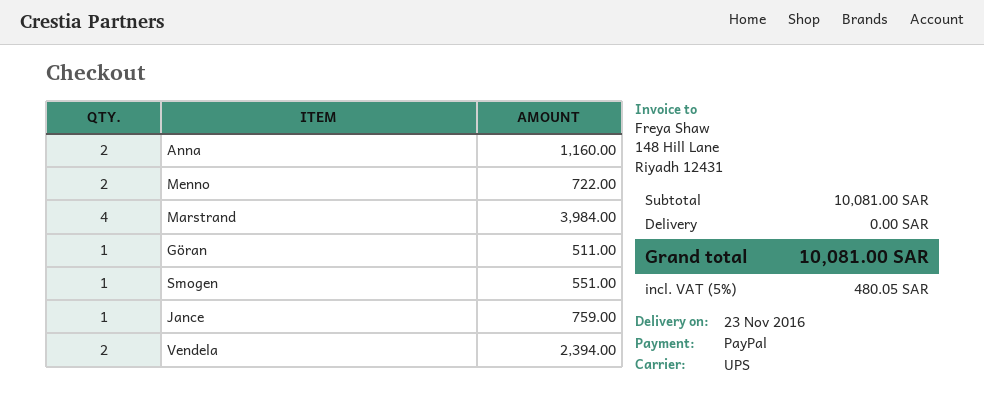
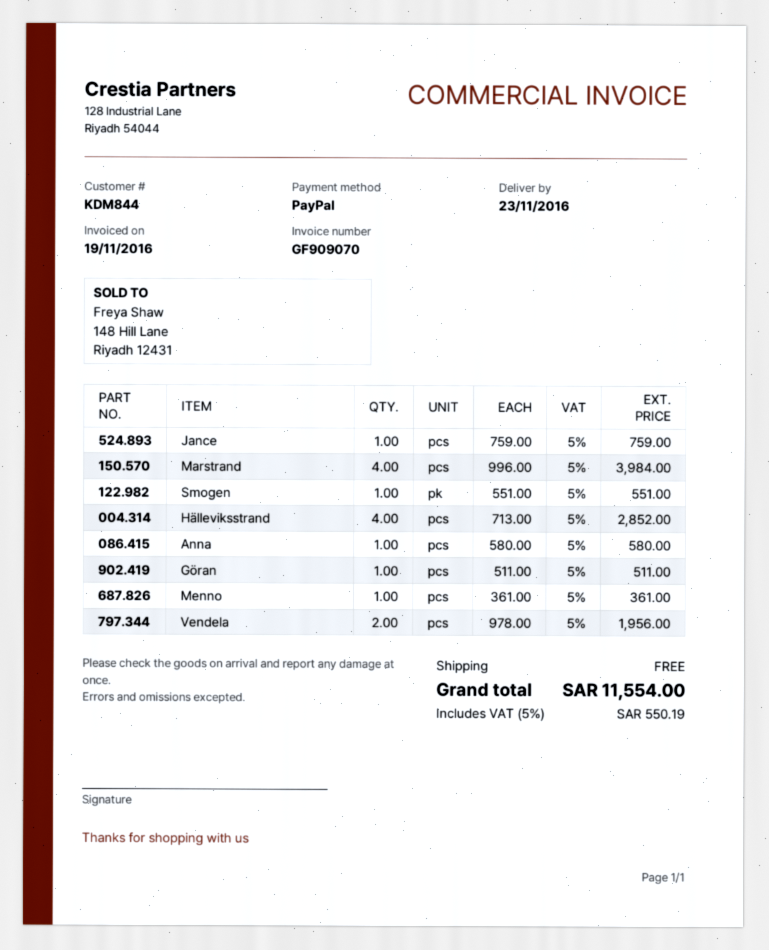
Anna: 2 for 1160.00 -> 1 for 580.00
Menno: 2 for 722.00 -> 1 for 361.00
Vendela: 2 for 2394.00 -> 2 for 1956.00
Hälleviksstrand: none -> 4 for 2852.00
tax: 5% = 480.05 -> 5% = 550.19
total: 10081.00 -> 11554.00

